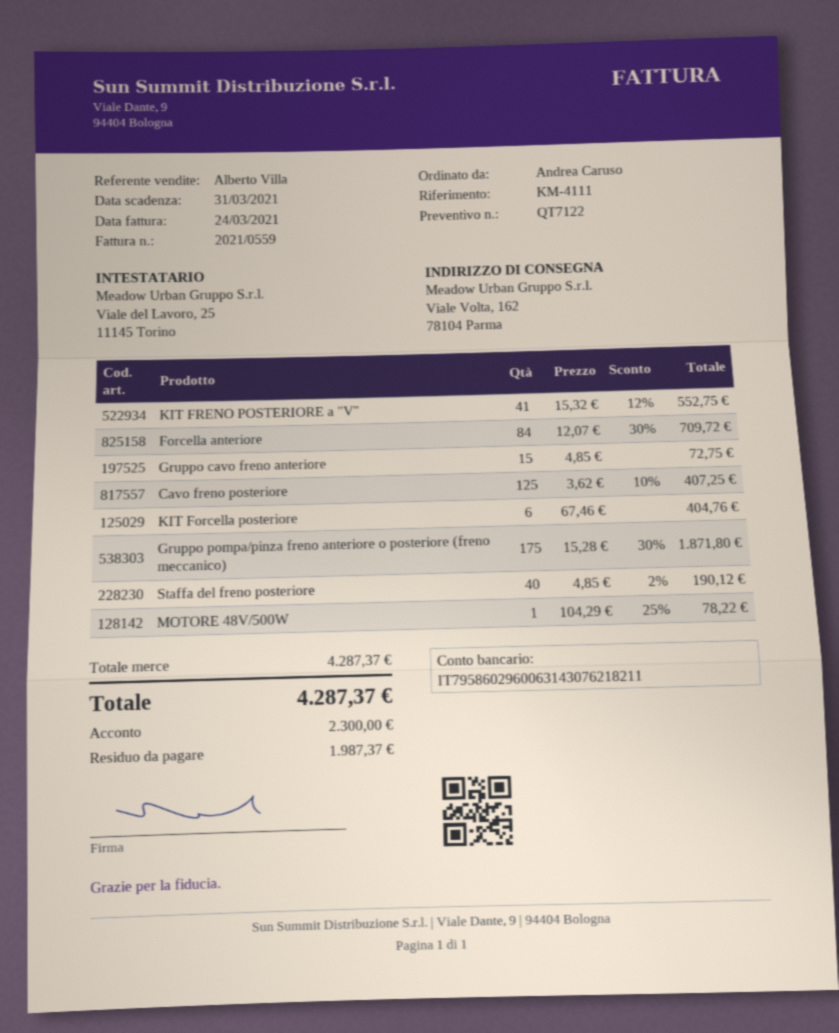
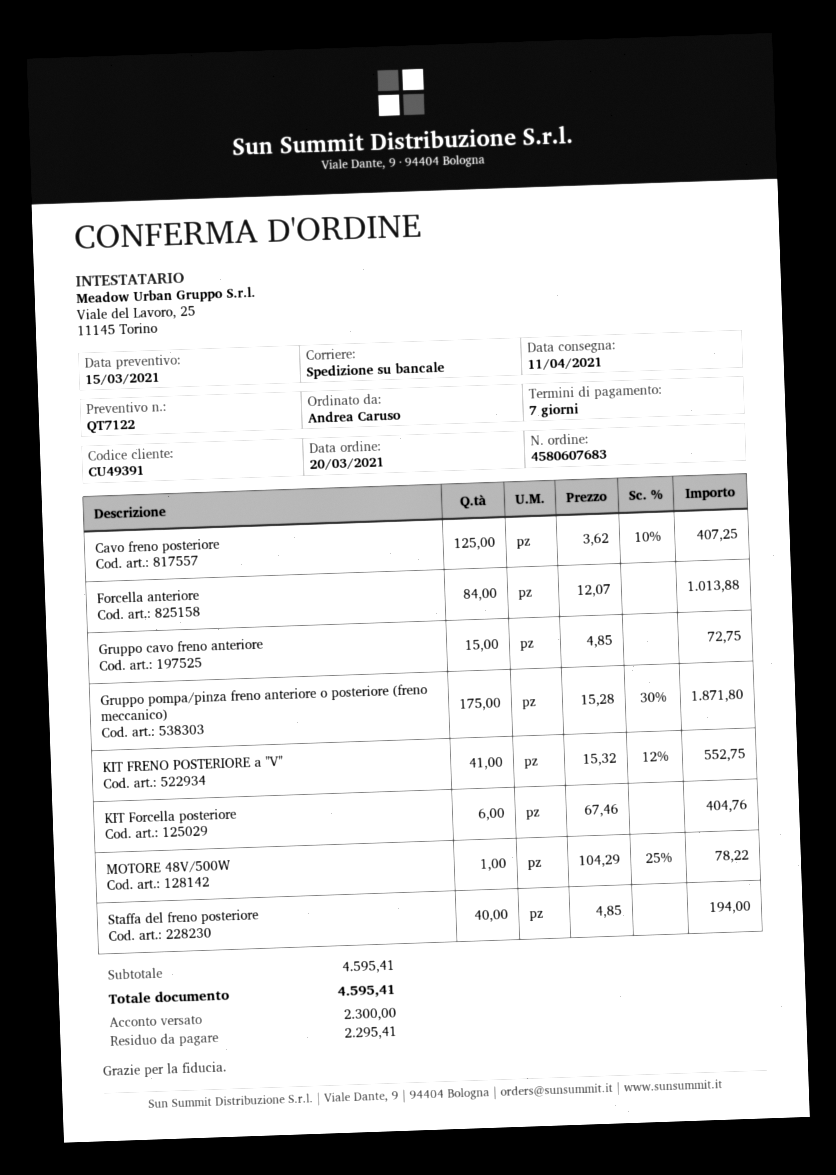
Forcella anteriore: 84 x 12.07 - 30% = 709.72 -> 84 x 12.07 = 1013.88
Staffa del freno posteriore: 40 x 4.85 - 2% = 190.12 -> 40 x 4.85 = 194.00
subtotal: 4287.37 -> 4595.41
total: 4287.37 -> 4595.41
balance: 1987.37 -> 2295.41

